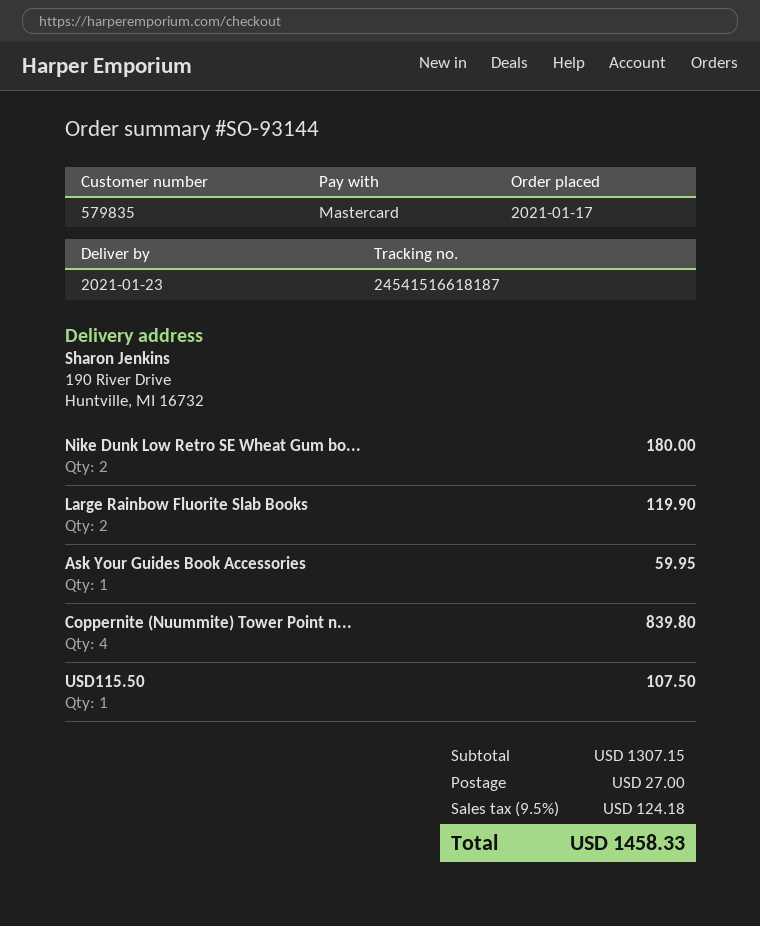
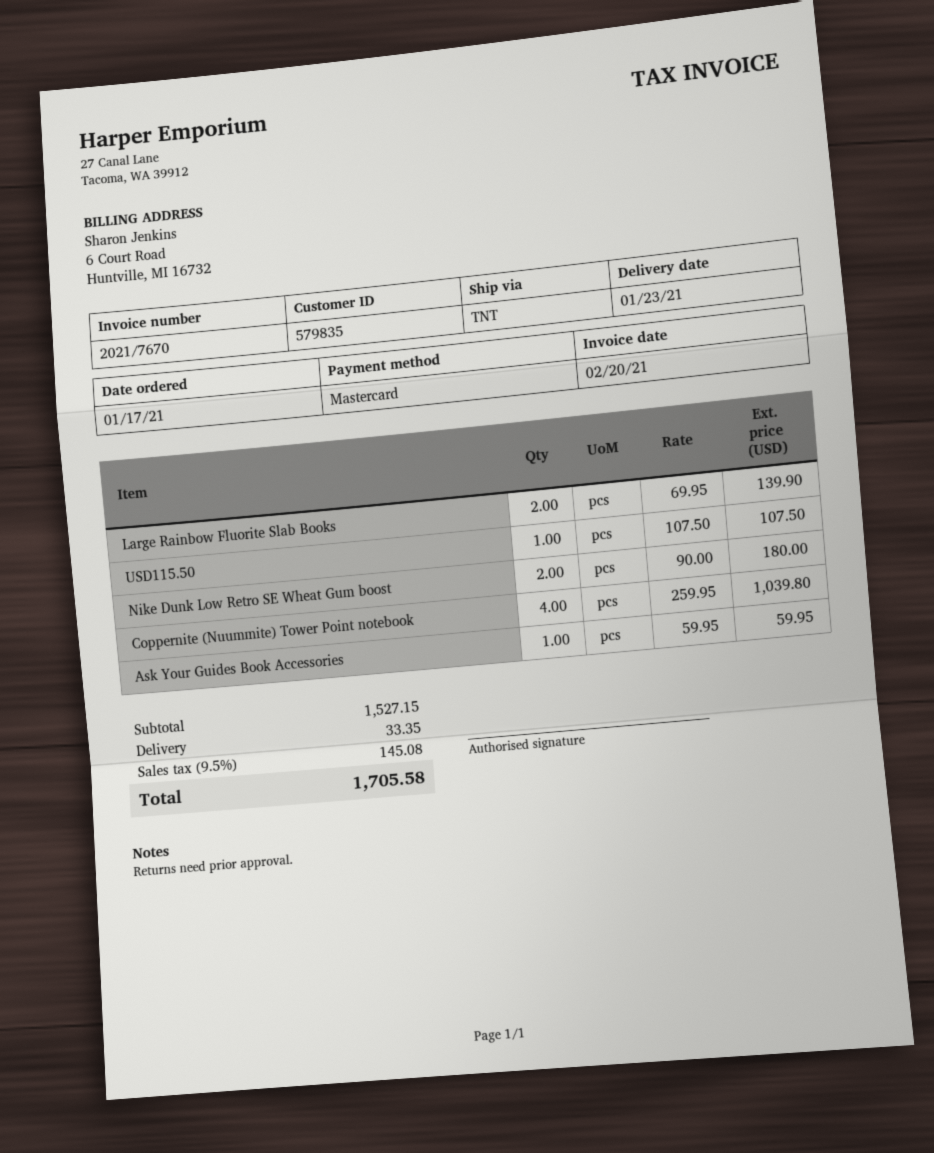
Large Rainbow Fluorite Slab Books: 2 for 119.90 -> 2 for 139.90
Coppernite (Nuummite) Tower Point n...: 4 for 839.80 -> 4 for 1039.80
subtotal: 1307.15 -> 1527.15
shipping: 27.00 -> 33.35
tax: 9.5% = 124.18 -> 9.5% = 145.08
total: 1458.33 -> 1705.58

